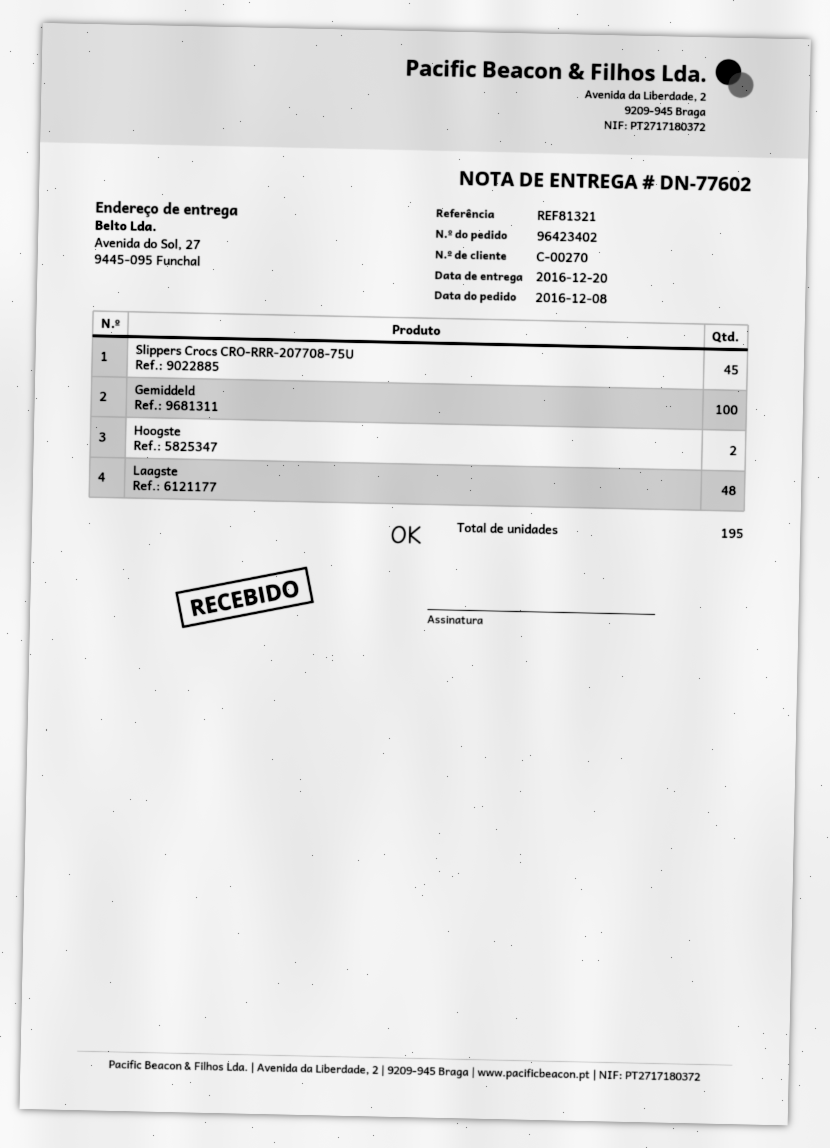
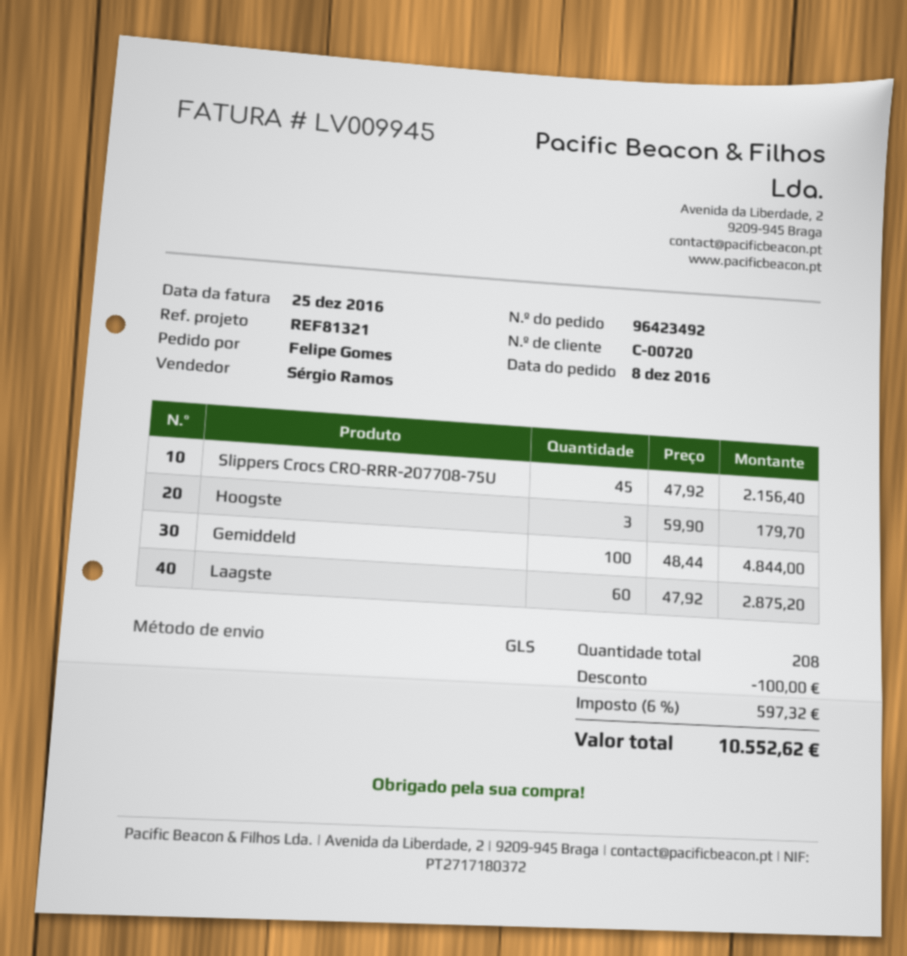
order number: 96423402 -> 96423492
customer number: C-00270 -> C-00720
Hoogste: 2 -> 3
Laagste: 48 -> 60
total quantity: 195 -> 208

